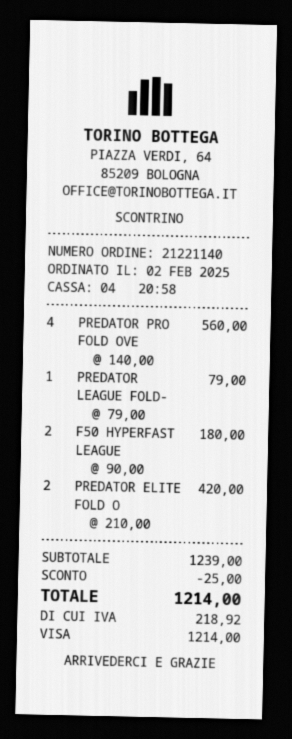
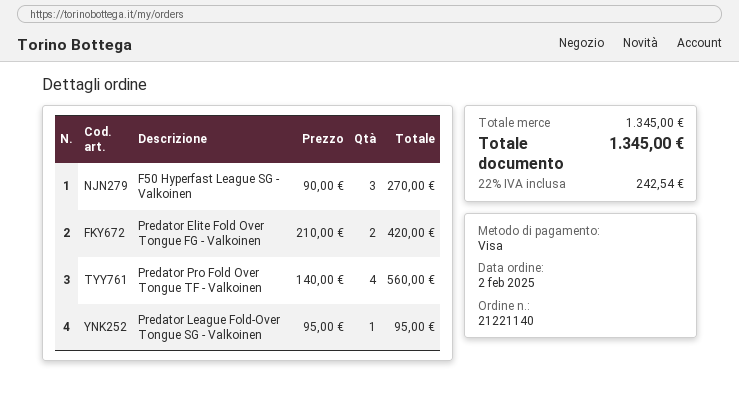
PREDATOR LEAGUE FOLD-: 1 x 79.00 = 79.00 -> 1 x 95.00 = 95.00
F50 HYPERFAST LEAGUE: 2 x 90.00 = 180.00 -> 3 x 90.00 = 270.00
subtotal: 1239.00 -> 1345.00
discount: 25.00 -> none
tax: 218.92 -> 242.54
total: 1214.00 -> 1345.00

